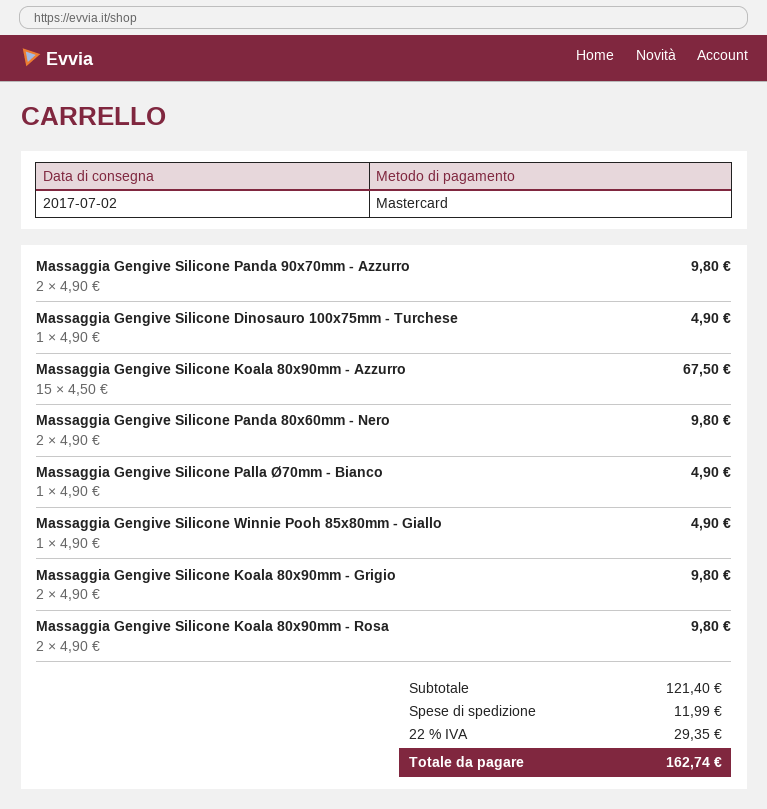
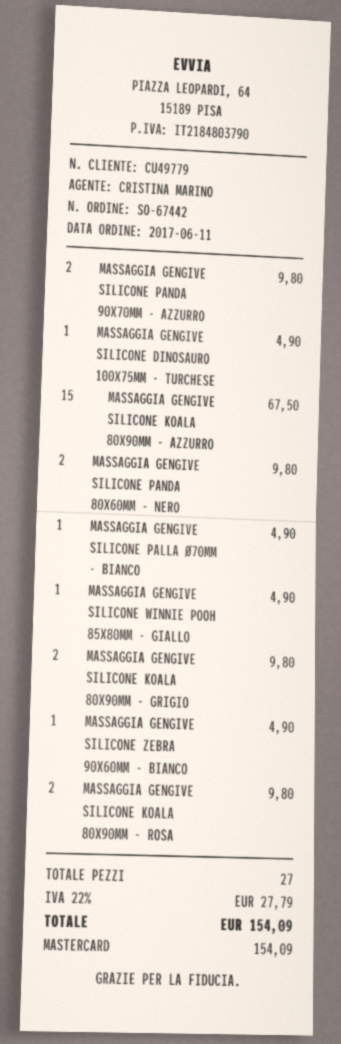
MASSAGGIA GENGIVE SILICONE ZEBRA 90X60MM - BIANCO: none -> 1 for 4.90
shipping: 11.99 -> none
tax: 22% = 29.35 -> 22% = 27.79
total: 162.74 -> 154.09

